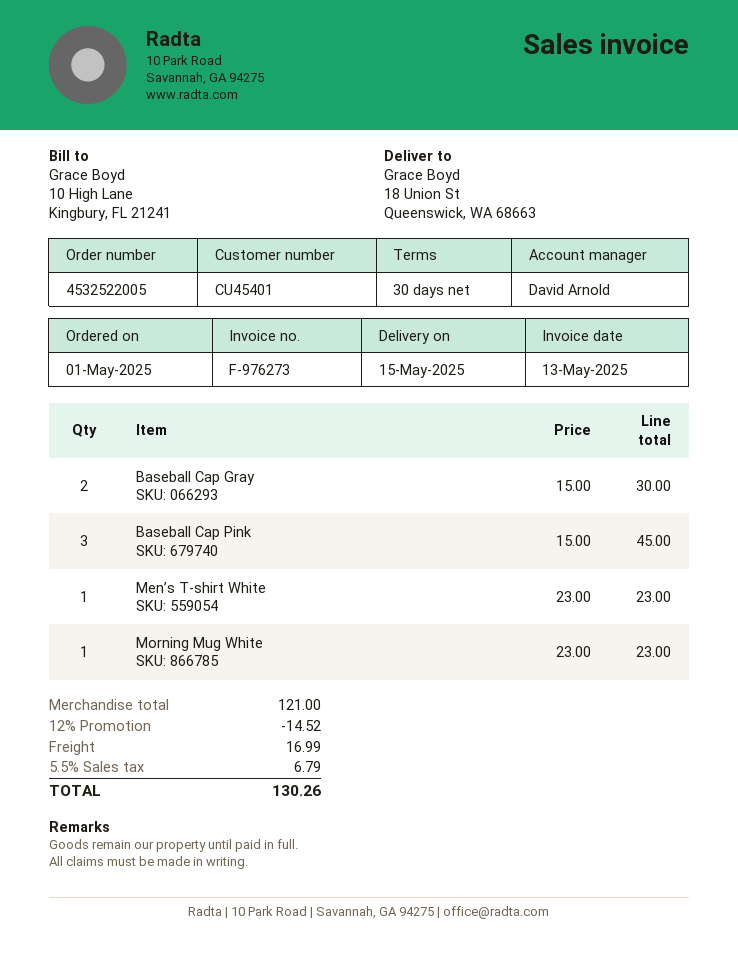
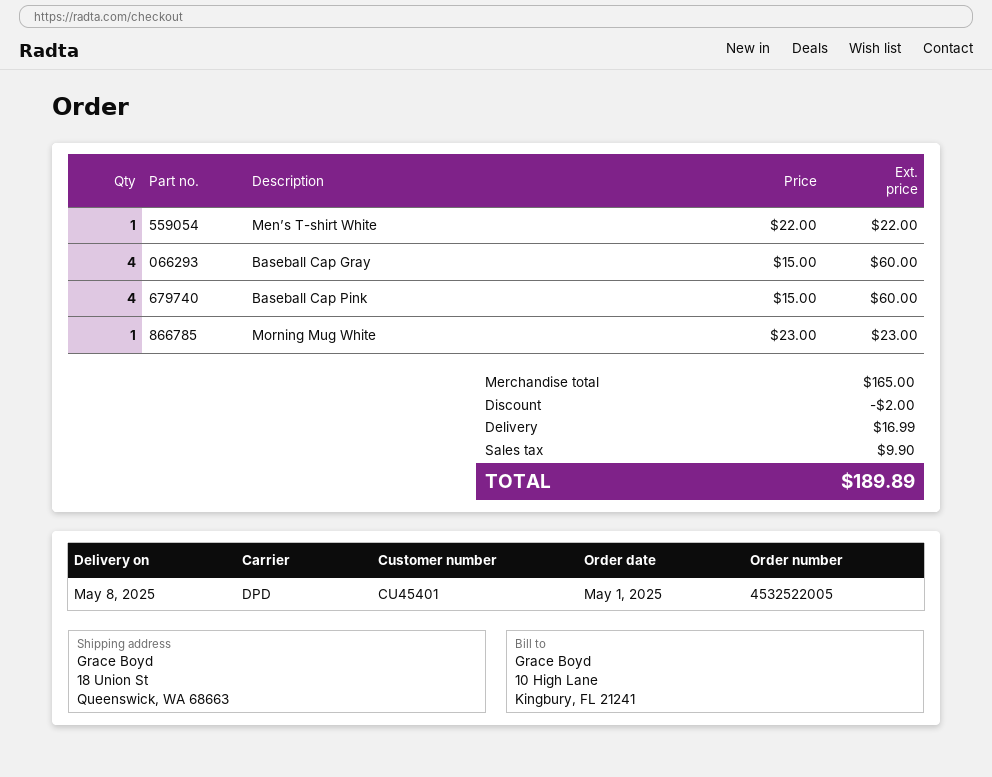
delivery date: 2025-05-15 -> 2025-05-08
Baseball Cap Gray: 2 x 15.00 = 30.00 -> 4 x 15.00 = 60.00
Baseball Cap Pink: 3 x 15.00 = 45.00 -> 4 x 15.00 = 60.00
Men’s T-shirt White: 1 x 23.00 = 23.00 -> 1 x 22.00 = 22.00
subtotal: 121.00 -> 165.00
discount: 14.52 -> 2.00
tax: 6.79 -> 9.90
total: 130.26 -> 189.89

